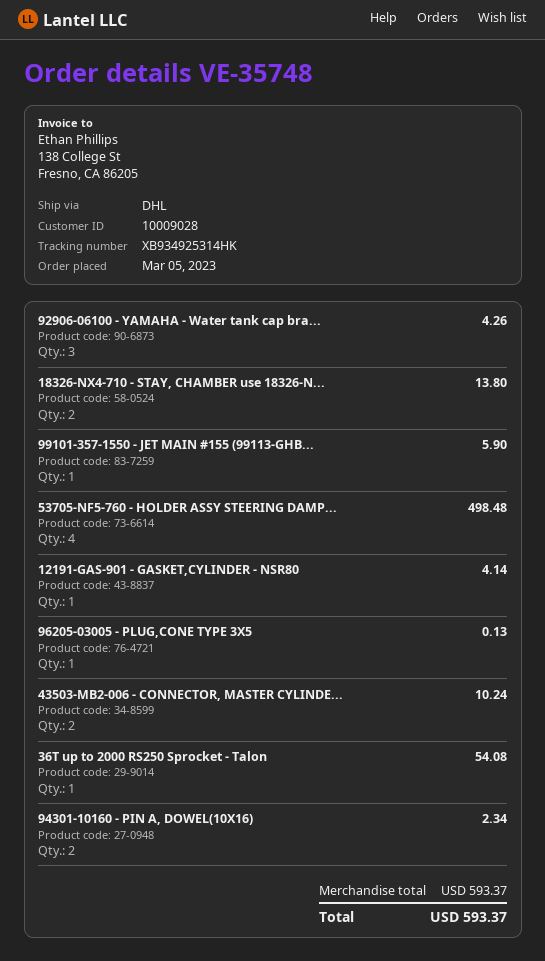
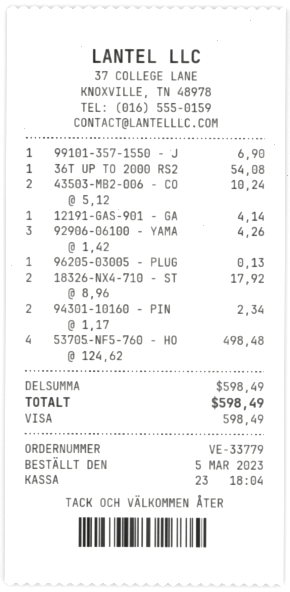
order number: VE-35748 -> VE-33779
18326-NX4-710 - STAY, CHAMBER use 18326-N...: 2 for 13.80 -> 2 for 17.92
99101-357-1550 - JET MAIN #155 (99113-GHB...: 1 for 5.90 -> 1 for 6.90
subtotal: 593.37 -> 598.49
total: 593.37 -> 598.49

